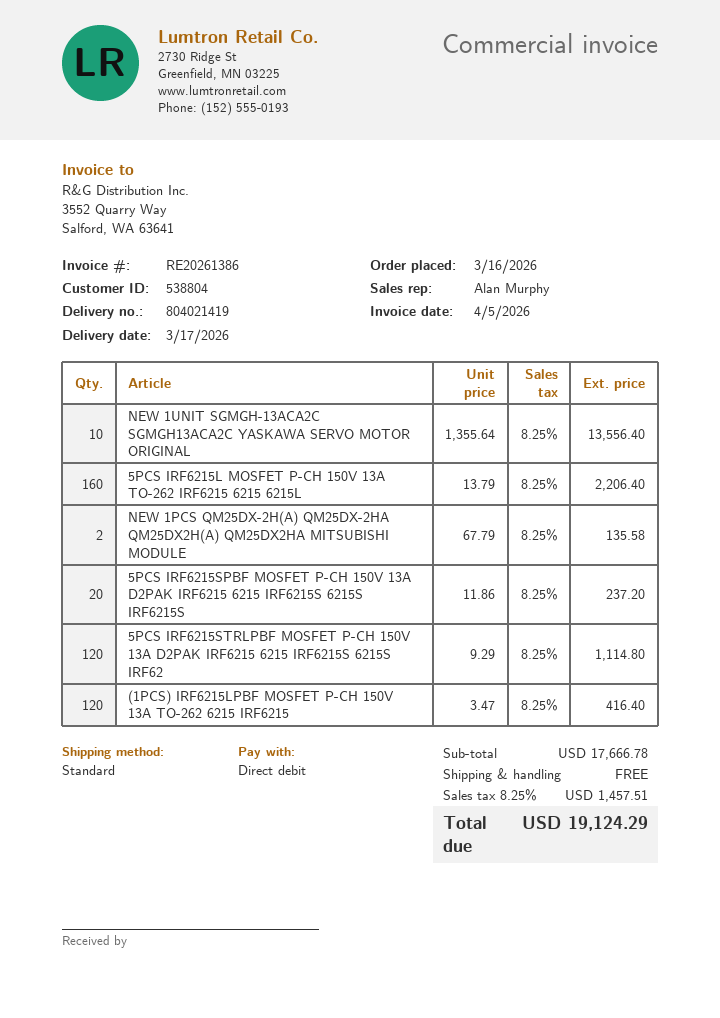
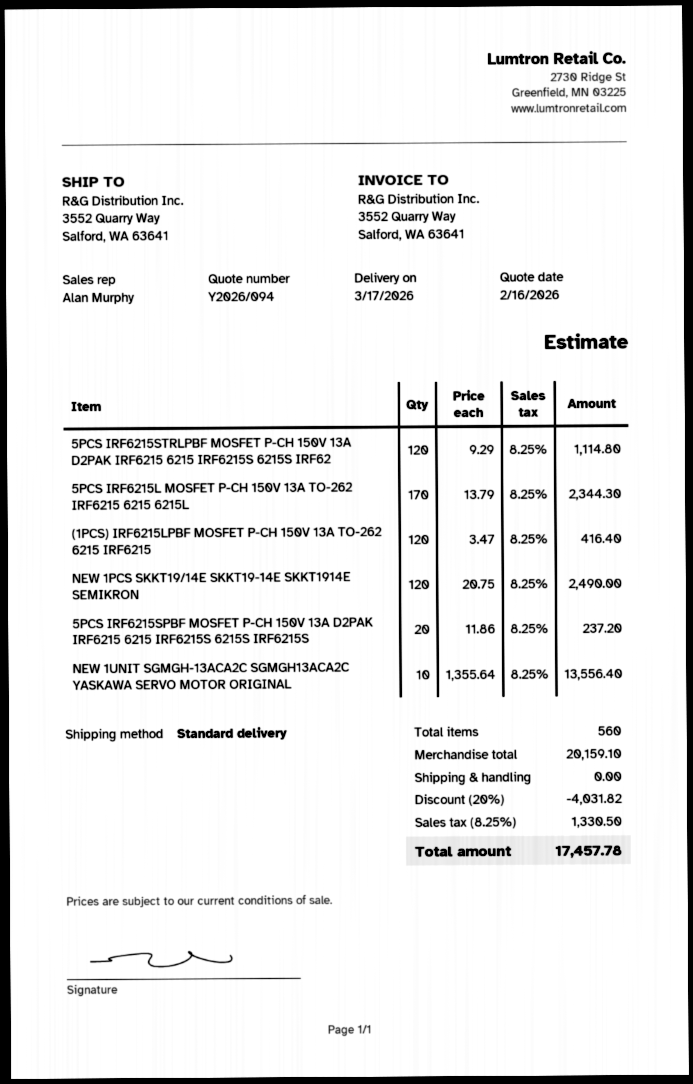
5PCS IRF6215L MOSFET P-CH 150V 13A TO-262 IRF6215 6215 6215L: 160 x 13.79 = 2206.40 -> 170 x 13.79 = 2344.30
NEW 1PCS QM25DX-2H(A) QM25DX-2HA QM25DX2H(A) QM25DX2HA MITSUBISHI MODULE: 2 x 67.79 = 135.58 -> none
NEW 1PCS SKKT19/14E SKKT19-14E SKKT1914E SEMIKRON: none -> 120 x 20.75 = 2490.00
subtotal: 17666.78 -> 20159.10
discount: none -> 20% = 4031.82
tax: 8.25% = 1457.51 -> 8.25% = 1330.50
total: 19124.29 -> 17457.78

